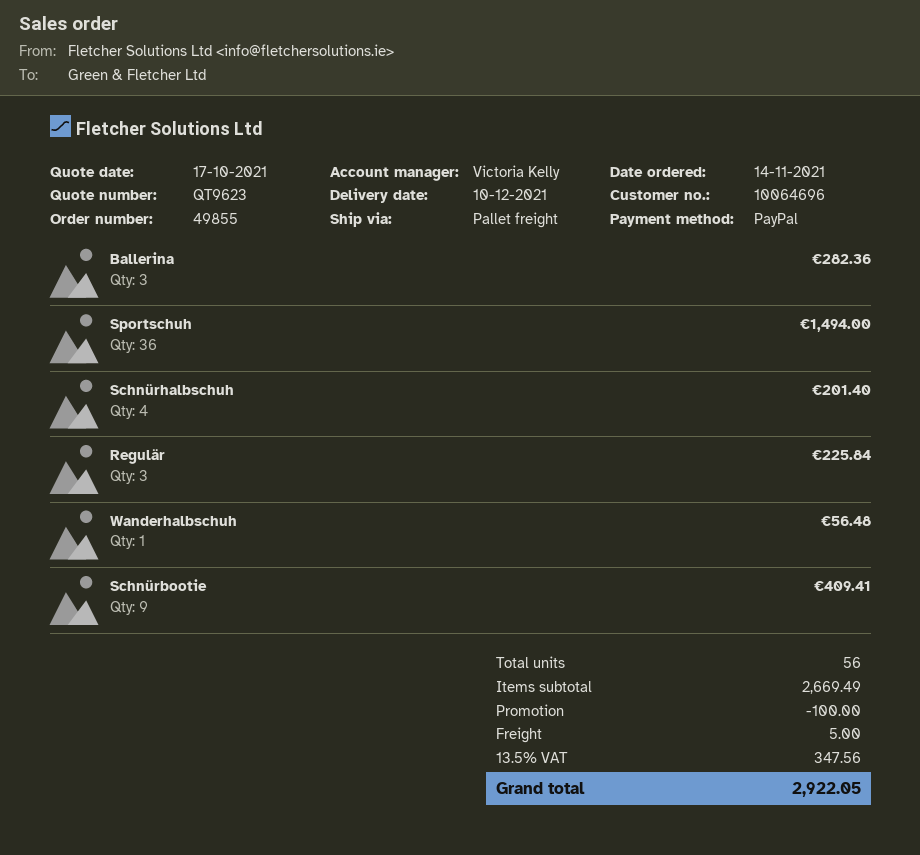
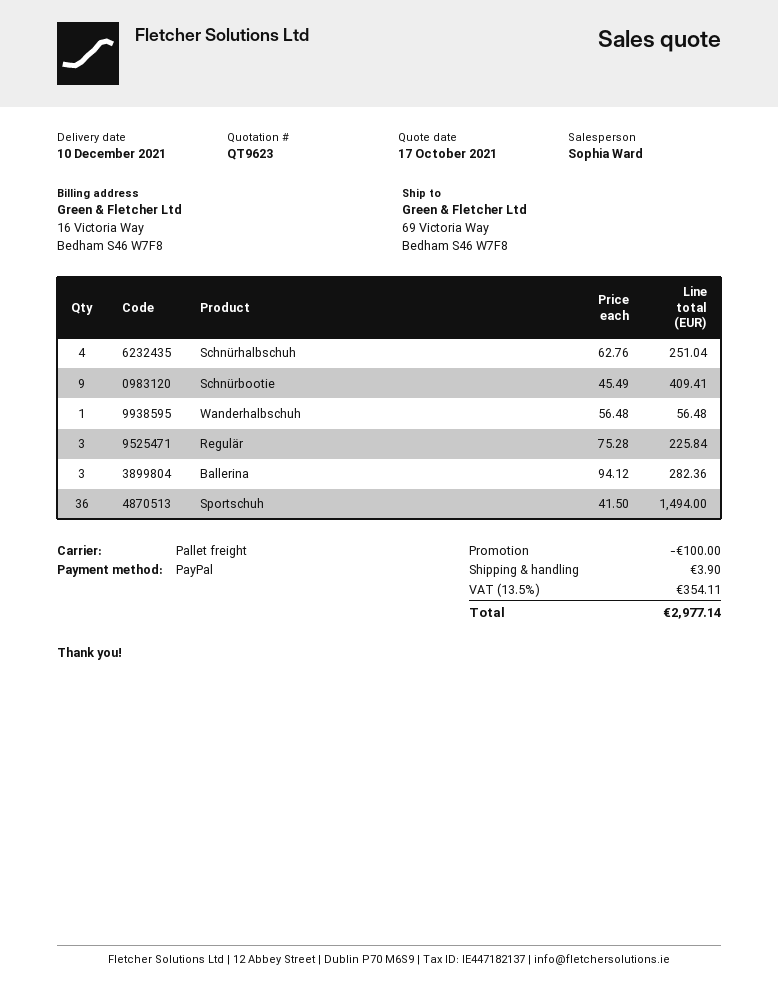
sales rep: Victoria Kelly -> Sophia Ward
Schnürhalbschuh: 4 for 201.40 -> 4 for 251.04
shipping: 5.00 -> 3.90
tax: 13.5% = 347.56 -> 13.5% = 354.11
total: 2922.05 -> 2977.14

